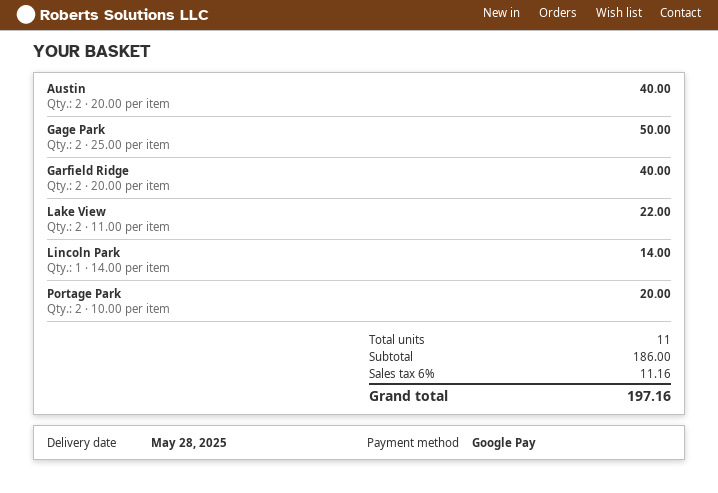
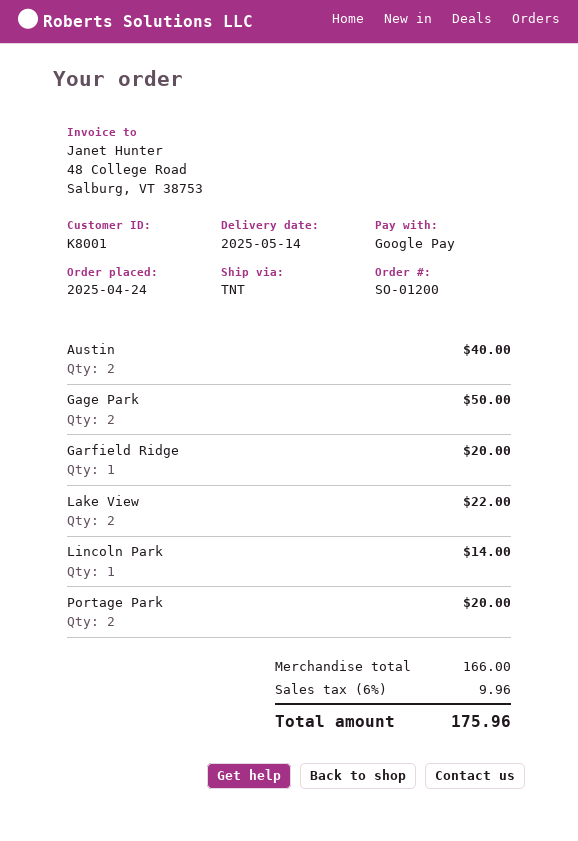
delivery date: 2025-05-28 -> 2025-05-14
Garfield Ridge: 2 for 40.00 -> 1 for 20.00
subtotal: 186.00 -> 166.00
tax: 6% = 11.16 -> 6% = 9.96
total: 197.16 -> 175.96

